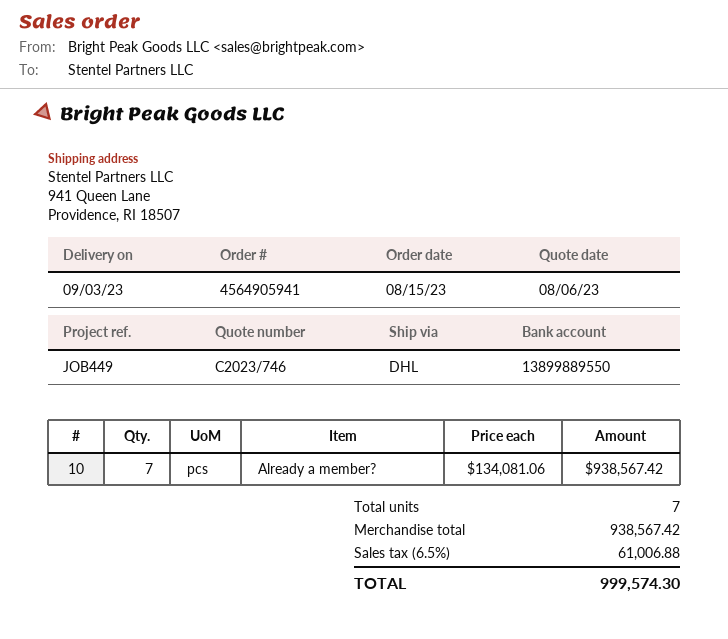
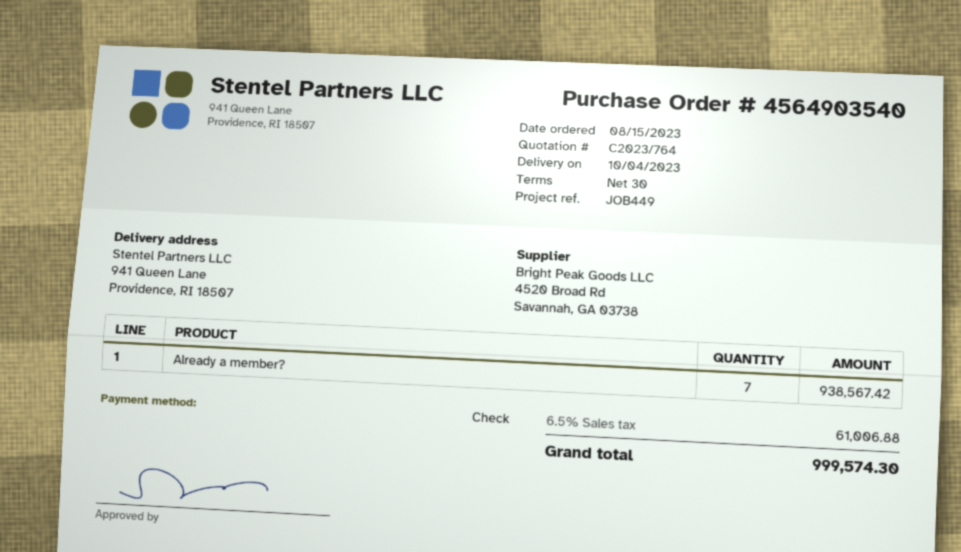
quote number: C2023/746 -> C2023/764
order number: 4564905941 -> 4564903540
delivery date: 2023-09-03 -> 2023-10-04

